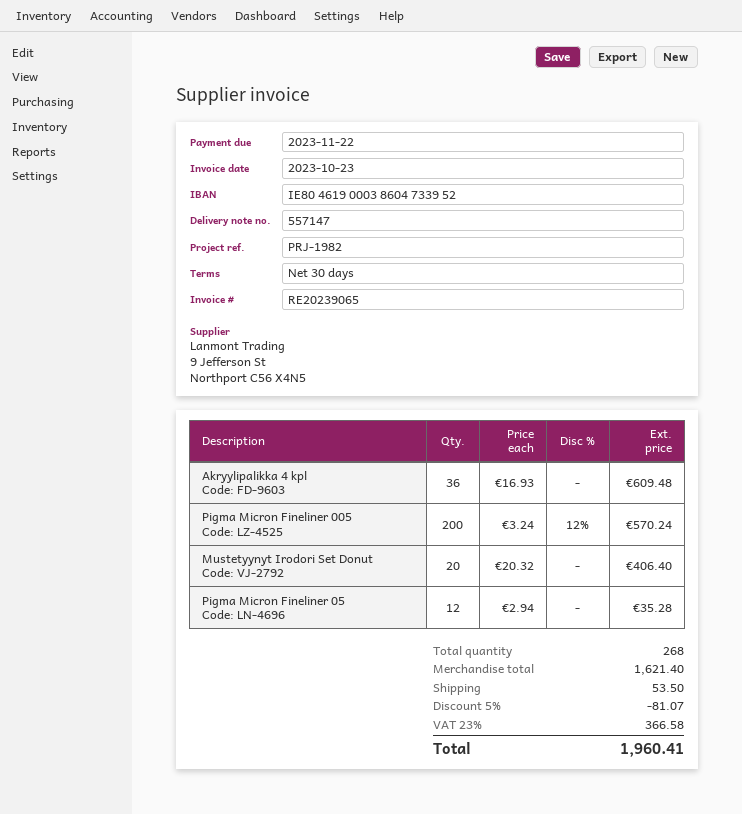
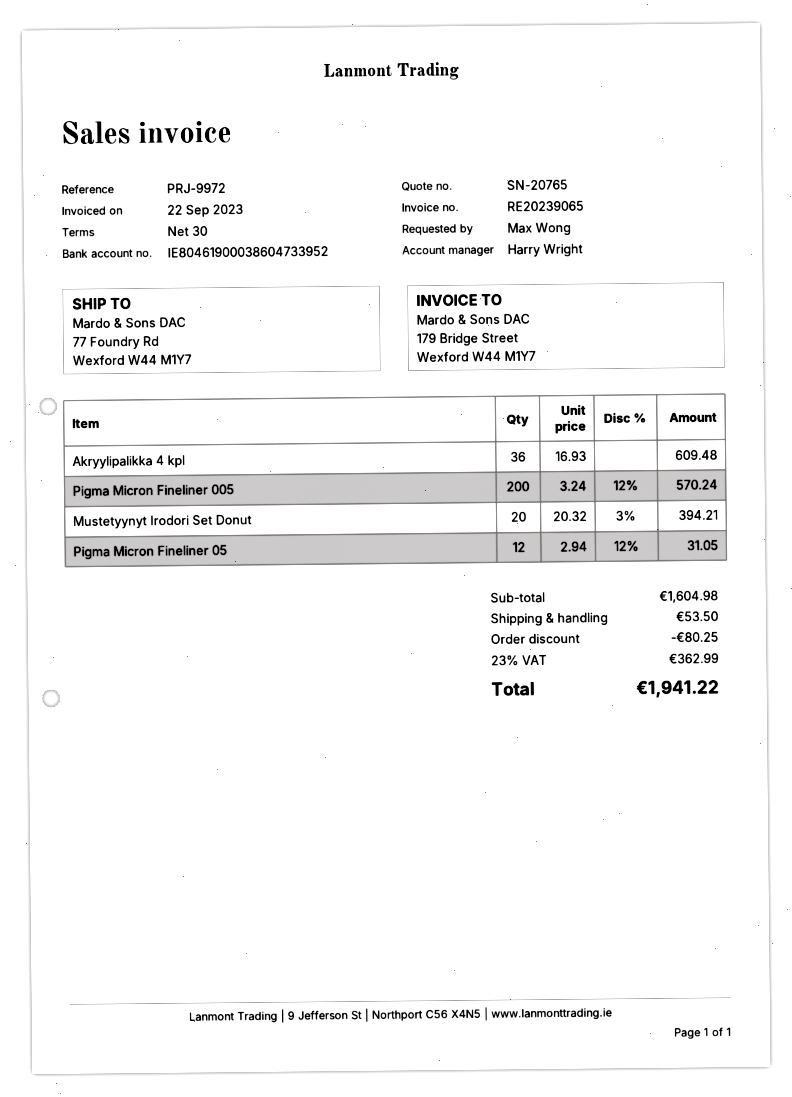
invoice date: 2023-10-23 -> 2023-09-22
reference: PRJ-1982 -> PRJ-9972
Mustetyynyt Irodori Set Donut: 20 x 20.32 = 406.40 -> 20 x 20.32 - 3% = 394.21
Pigma Micron Fineliner 05: 12 x 2.94 = 35.28 -> 12 x 2.94 - 12% = 31.05
subtotal: 1621.40 -> 1604.98
discount: 81.07 -> 80.25
tax: 23% = 366.58 -> 23% = 362.99
total: 1960.41 -> 1941.22

